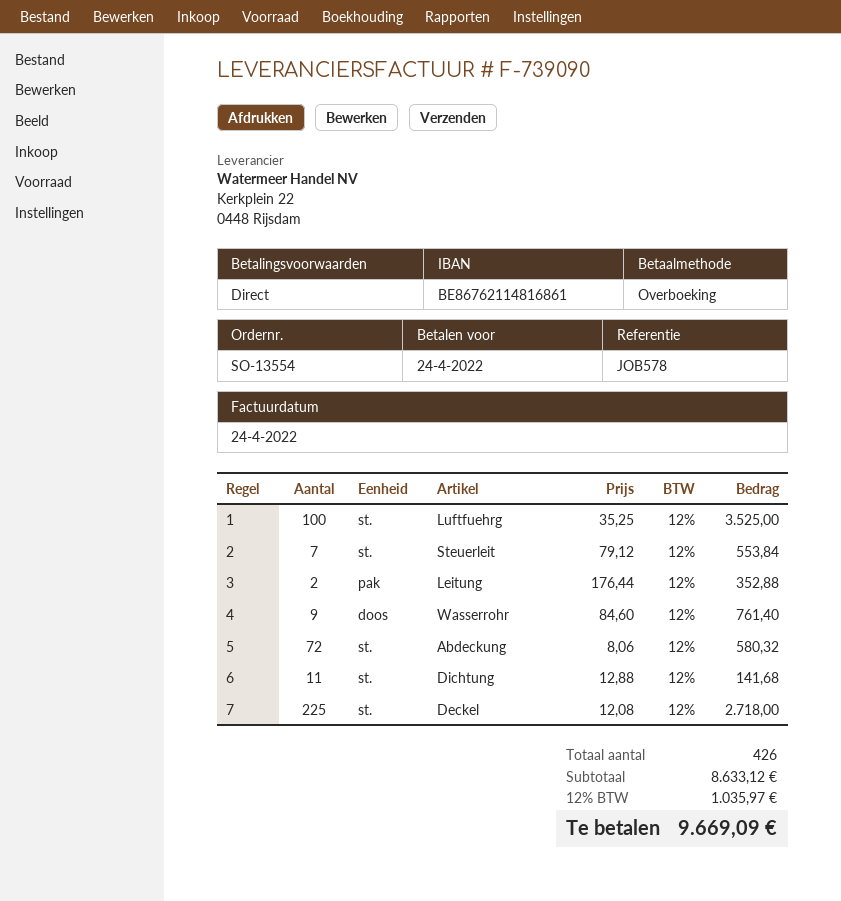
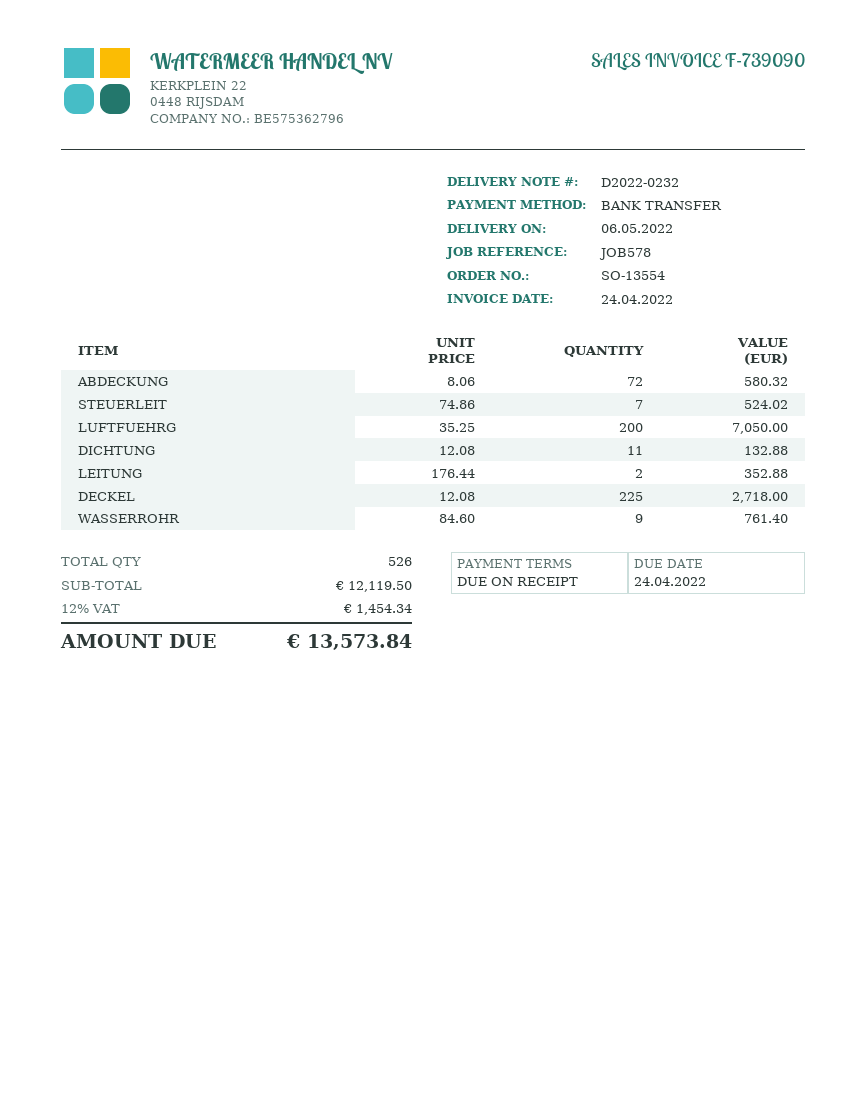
Luftfuehrg: 100 x 35.25 = 3525.00 -> 200 x 35.25 = 7050.00
Steuerleit: 7 x 79.12 = 553.84 -> 7 x 74.86 = 524.02
Dichtung: 11 x 12.88 = 141.68 -> 11 x 12.08 = 132.88
total quantity: 426 -> 526
subtotal: 8633.12 -> 12119.50
tax: 12% = 1035.97 -> 12% = 1454.34
total: 9669.09 -> 13573.84

